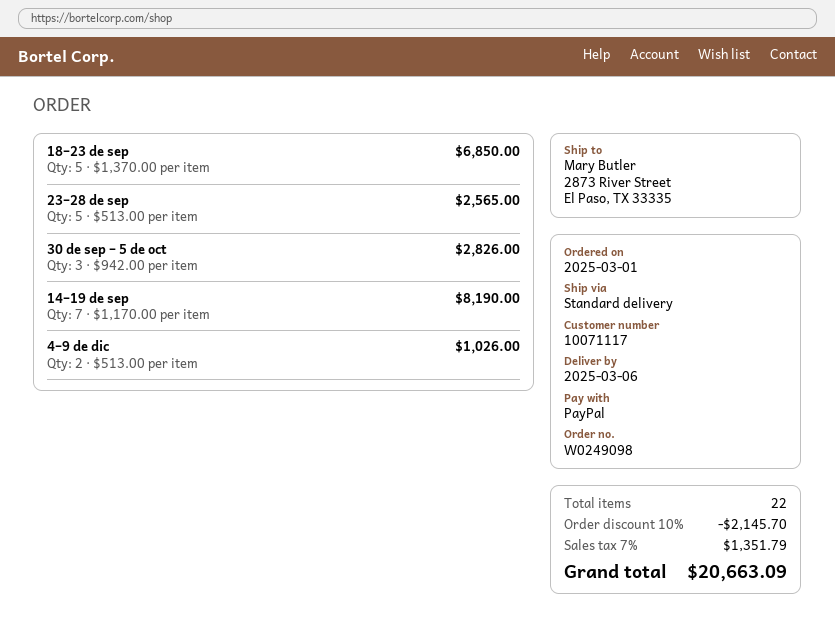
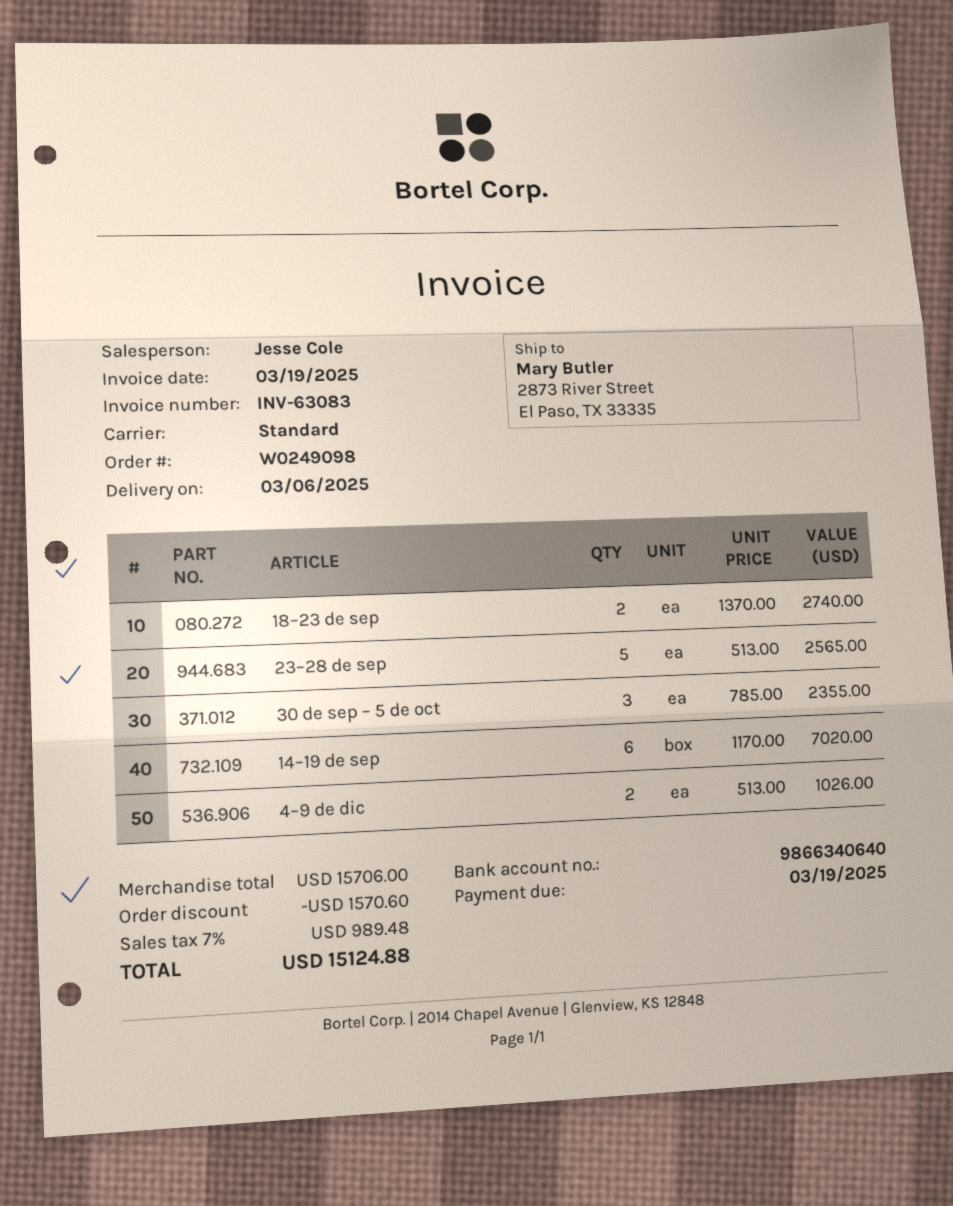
18–23 de sep: 5 x 1370.00 = 6850.00 -> 2 x 1370.00 = 2740.00
30 de sep – 5 de oct: 3 x 942.00 = 2826.00 -> 3 x 785.00 = 2355.00
14–19 de sep: 7 x 1170.00 = 8190.00 -> 6 x 1170.00 = 7020.00
discount: 2145.70 -> 1570.60
tax: 7% = 1351.79 -> 7% = 989.48
total: 20663.09 -> 15124.88

